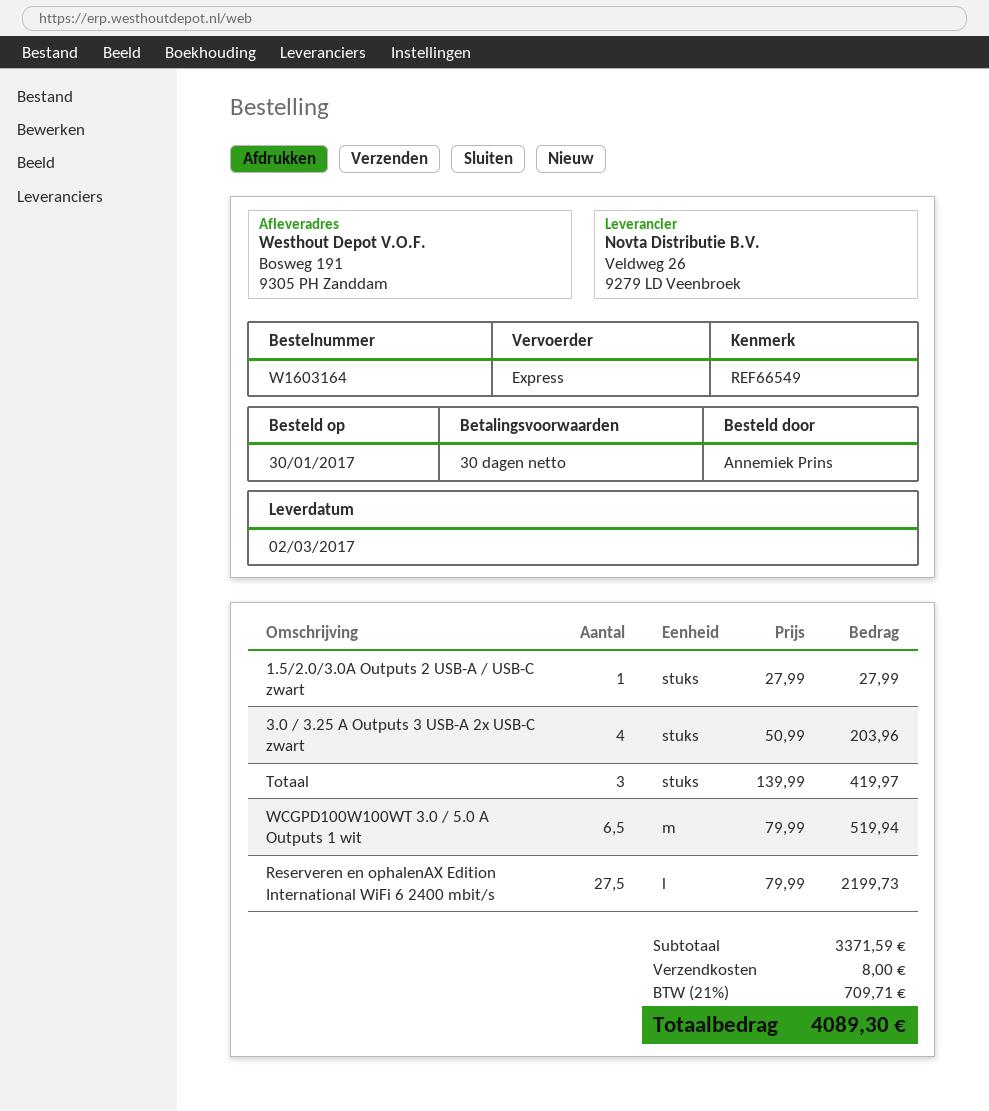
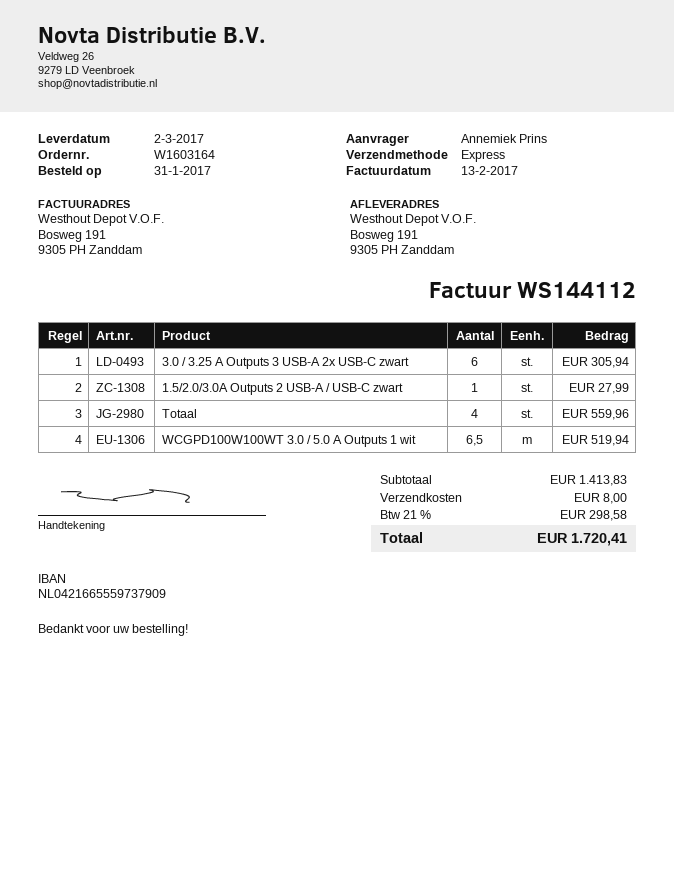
order date: 2017-01-30 -> 2017-01-31
3.0 / 3.25 A Outputs 3 USB-A 2x USB-C zwart: 4 for 203.96 -> 6 for 305.94
Totaal: 3 for 419.97 -> 4 for 559.96
Reserveren en ophalenAX Edition International WiFi 6 2400 mbit/s: 27.5 for 2199.73 -> none
subtotal: 3371.59 -> 1413.83
tax: 21% = 709.71 -> 21% = 298.58
total: 4089.30 -> 1720.41

